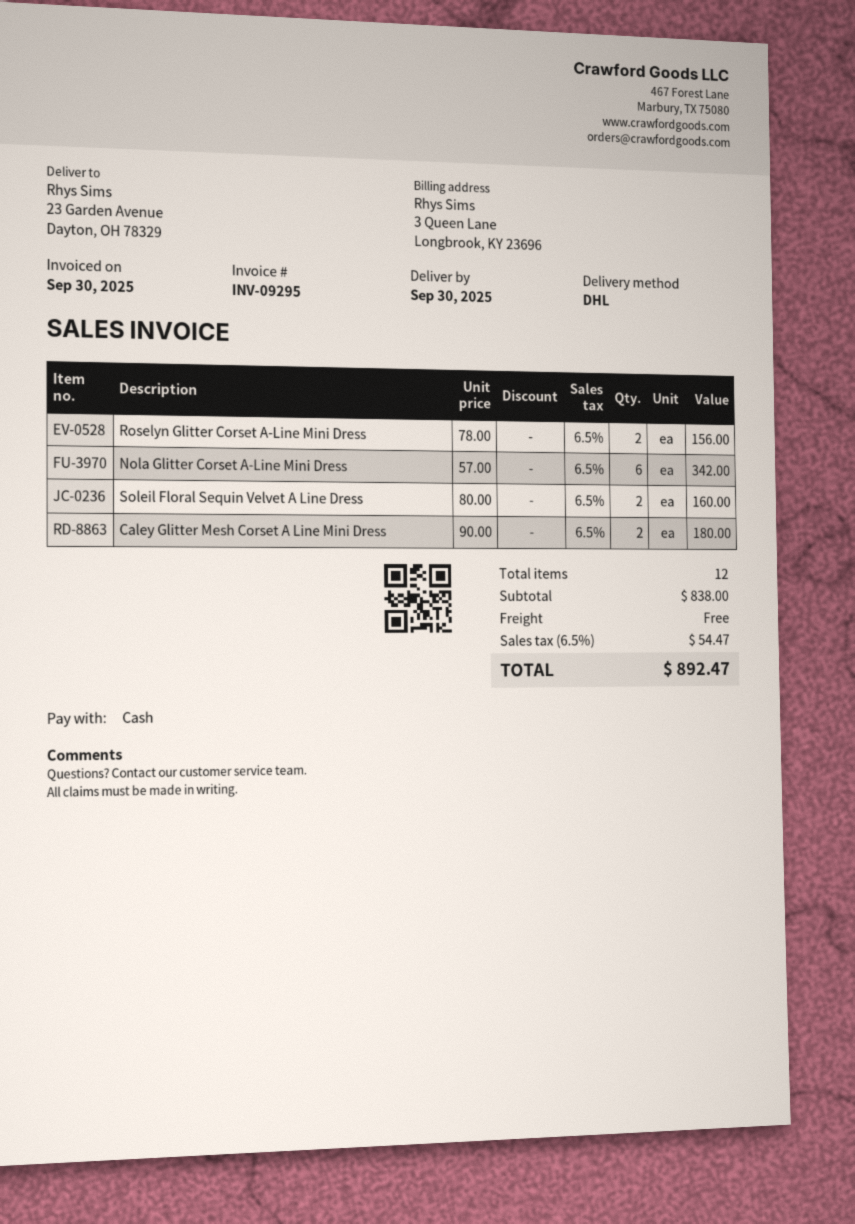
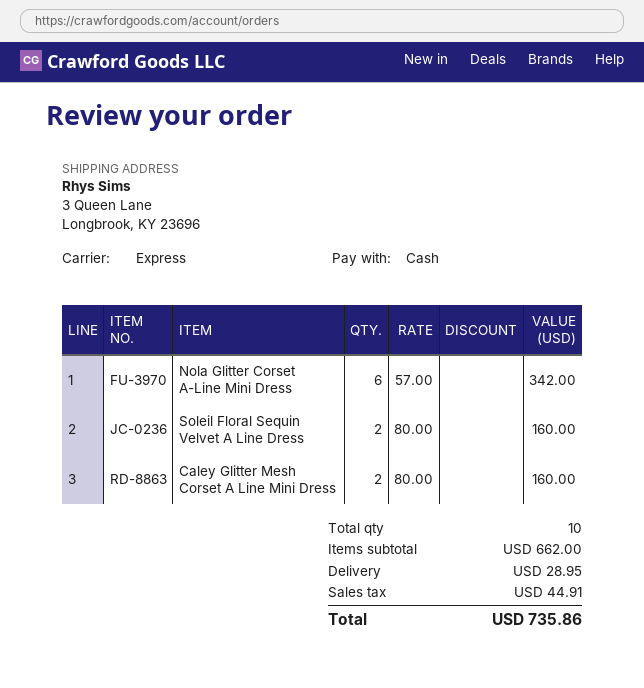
shipping method: DHL -> express
ship to: 23 Garden Avenue, Dayton, OH 78329 -> 3 Queen Lane, Longbrook, KY 23696
Roselyn Glitter Corset A-Line Mini Dress: 2 x 78.00 = 156.00 -> none
Caley Glitter Mesh Corset A Line Mini Dress: 2 x 90.00 = 180.00 -> 2 x 80.00 = 160.00
total quantity: 12 -> 10
subtotal: 838.00 -> 662.00
shipping: 0.00 -> 28.95
tax: 54.47 -> 44.91
total: 892.47 -> 735.86

